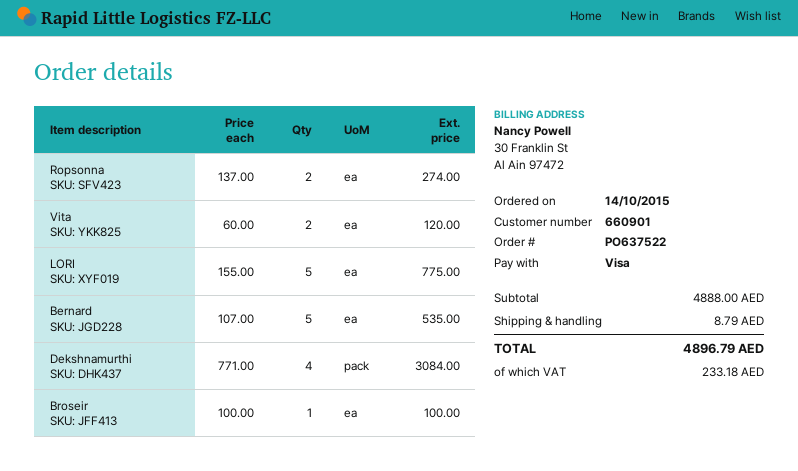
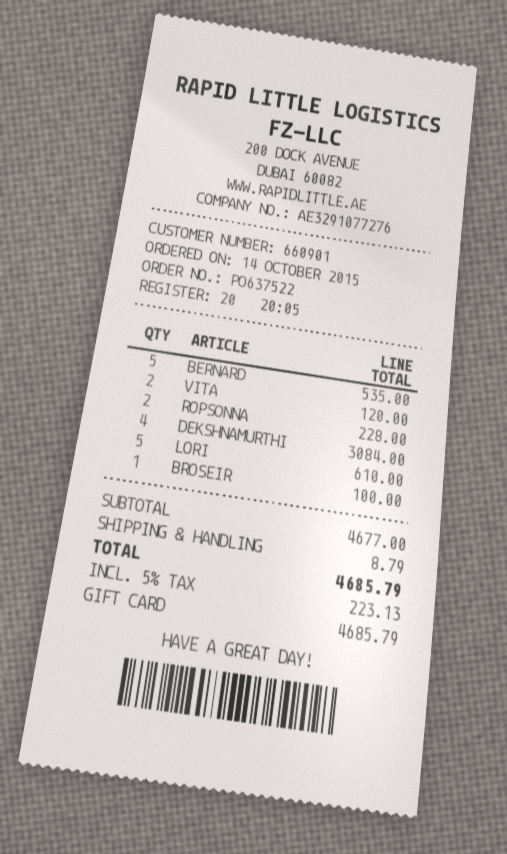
payment method: Visa -> gift card
Ropsonna: 2 for 274.00 -> 2 for 228.00
LORI: 5 for 775.00 -> 5 for 610.00
subtotal: 4888.00 -> 4677.00
tax: 233.18 -> 223.13
total: 4896.79 -> 4685.79

